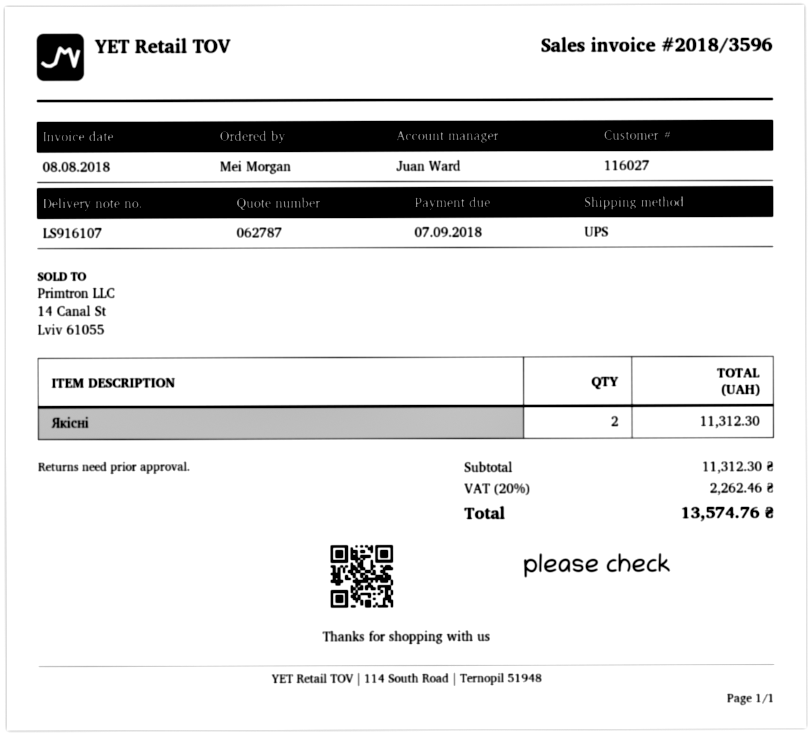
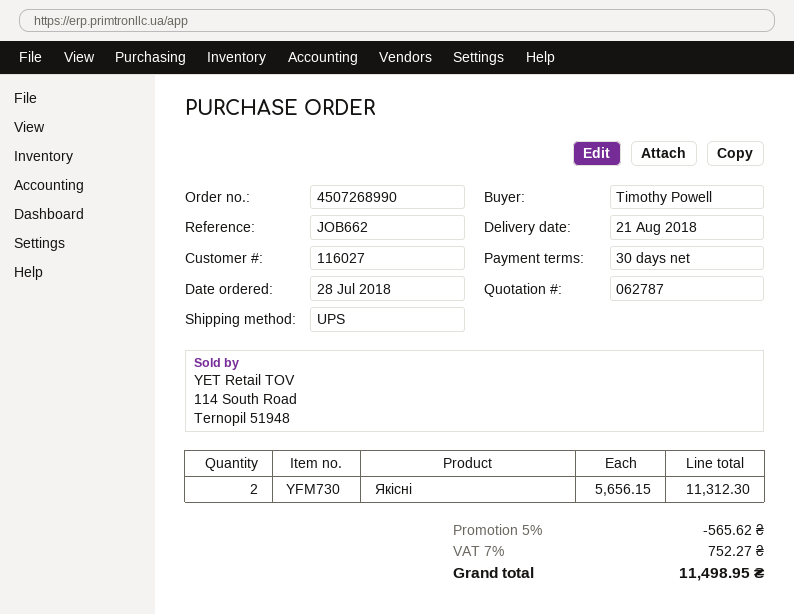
ordered by: Mei Morgan -> Timothy Powell
discount: none -> 5% = 565.62
tax: 20% = 2262.46 -> 7% = 752.27
total: 13574.76 -> 11498.95

